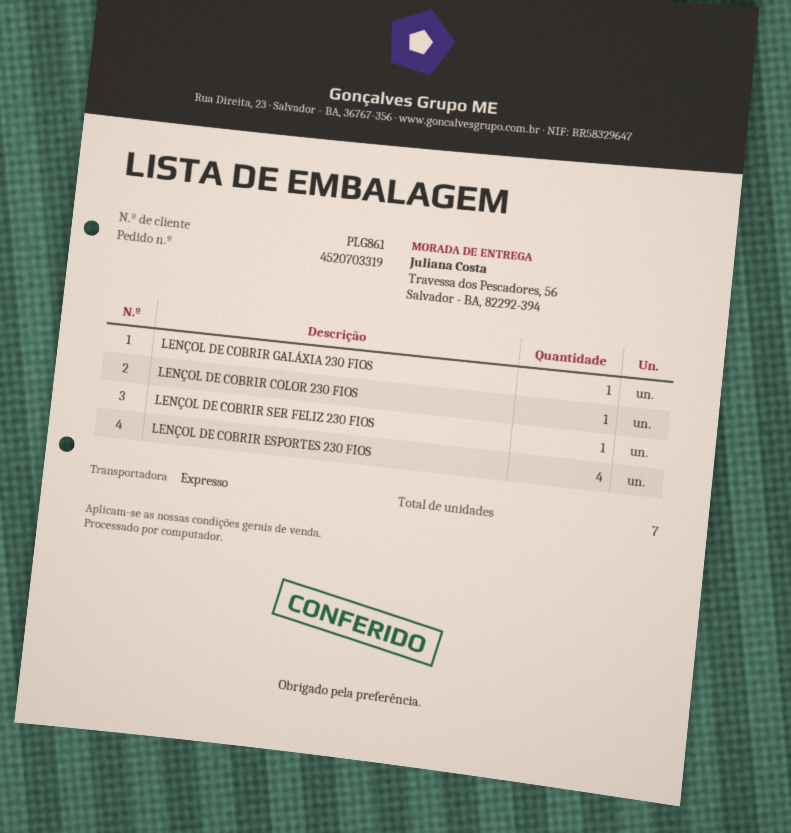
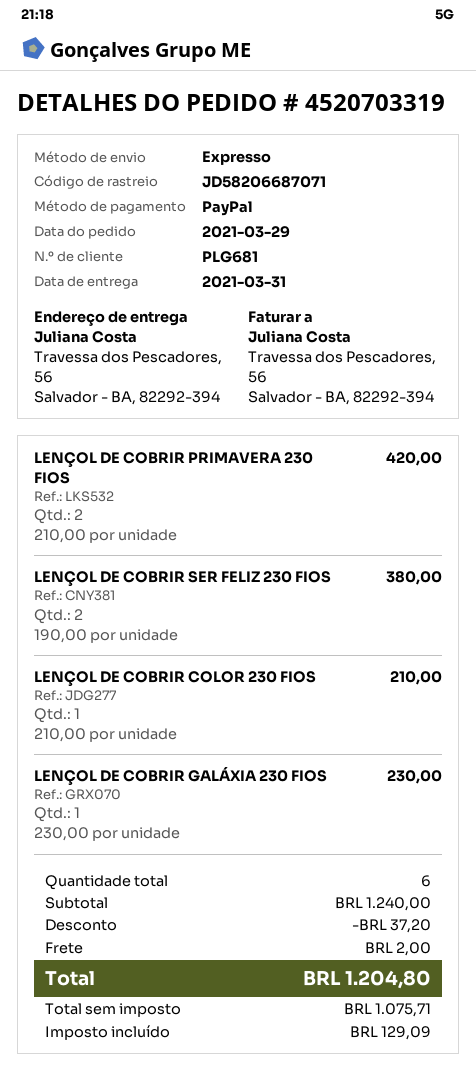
customer number: PLG861 -> PLG681
LENÇOL DE COBRIR SER FELIZ 230 FIOS: 1 -> 2
LENÇOL DE COBRIR ESPORTES 230 FIOS: 4 -> none
LENÇOL DE COBRIR PRIMAVERA 230 FIOS: none -> 2
total quantity: 7 -> 6

